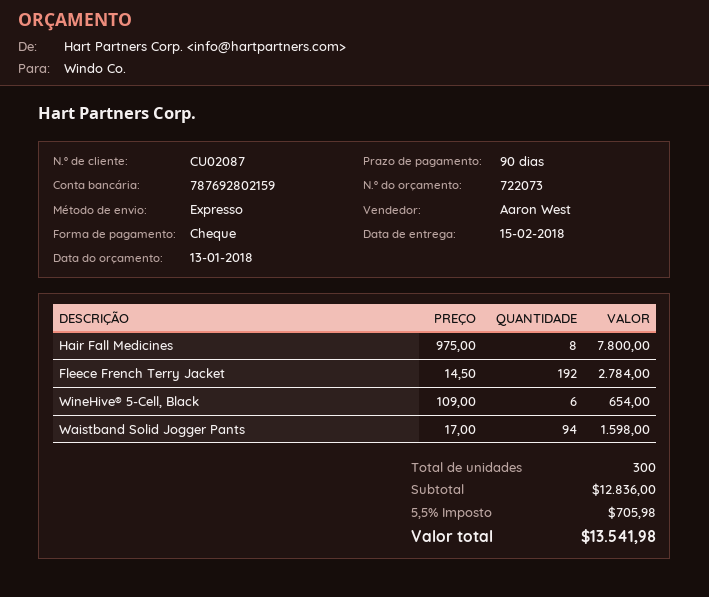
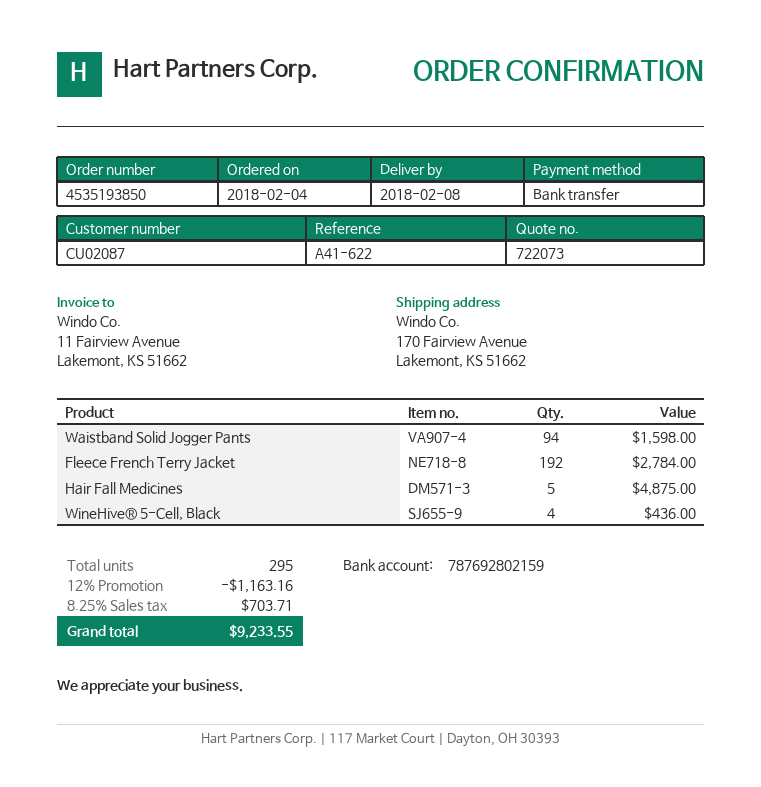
delivery date: 2018-02-15 -> 2018-02-08
payment method: cheque -> bank transfer
Hair Fall Medicines: 8 for 7800.00 -> 5 for 4875.00
WineHive® 5-Cell, Black: 6 for 654.00 -> 4 for 436.00
total quantity: 300 -> 295
discount: none -> 12% = 1163.16
tax: 5.5% = 705.98 -> 8.25% = 703.71
total: 13541.98 -> 9233.55

